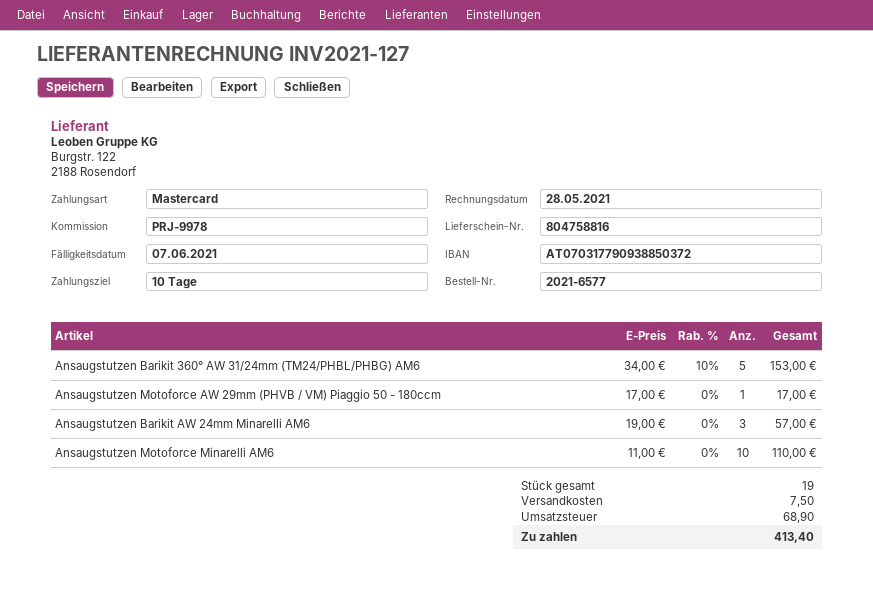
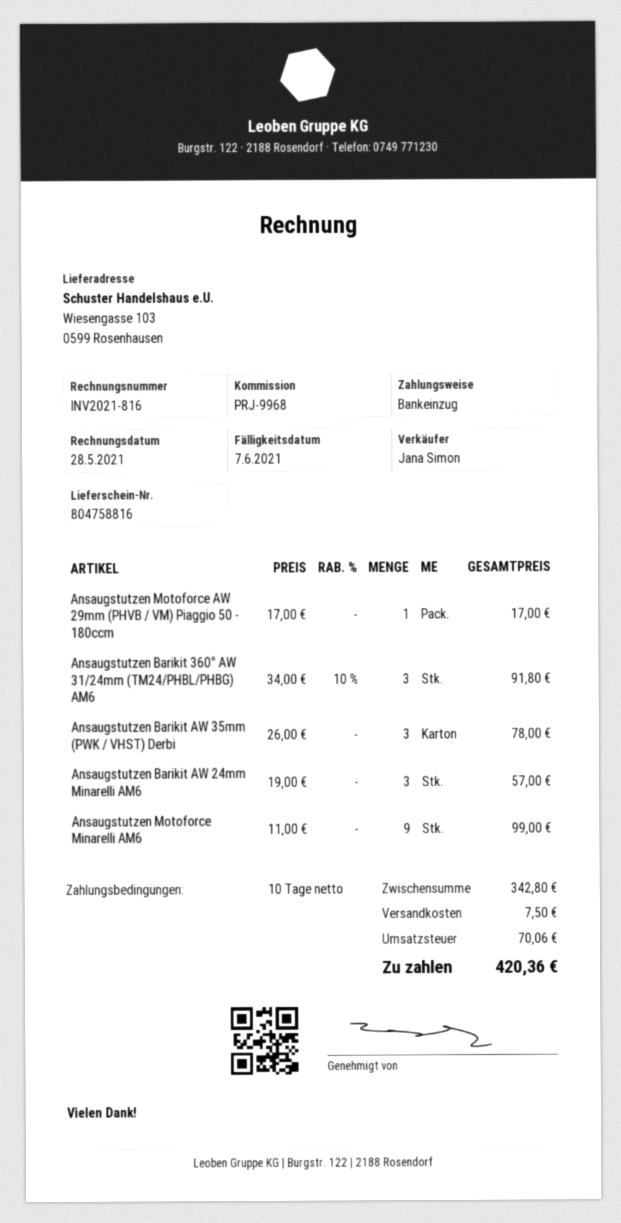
invoice number: INV2021-127 -> INV2021-816
reference: PRJ-9978 -> PRJ-9968
payment method: Mastercard -> direct debit
Ansaugstutzen Barikit 360° AW 31/24mm (TM24/PHBL/PHBG) AM6: 5 x 34.00 - 10% = 153.00 -> 3 x 34.00 - 10% = 91.80
Ansaugstutzen Motoforce Minarelli AM6: 10 x 11.00 = 110.00 -> 9 x 11.00 = 99.00
Ansaugstutzen Barikit AW 35mm (PWK / VHST) Derbi: none -> 3 x 26.00 = 78.00
tax: 68.90 -> 70.06
total: 413.40 -> 420.36

